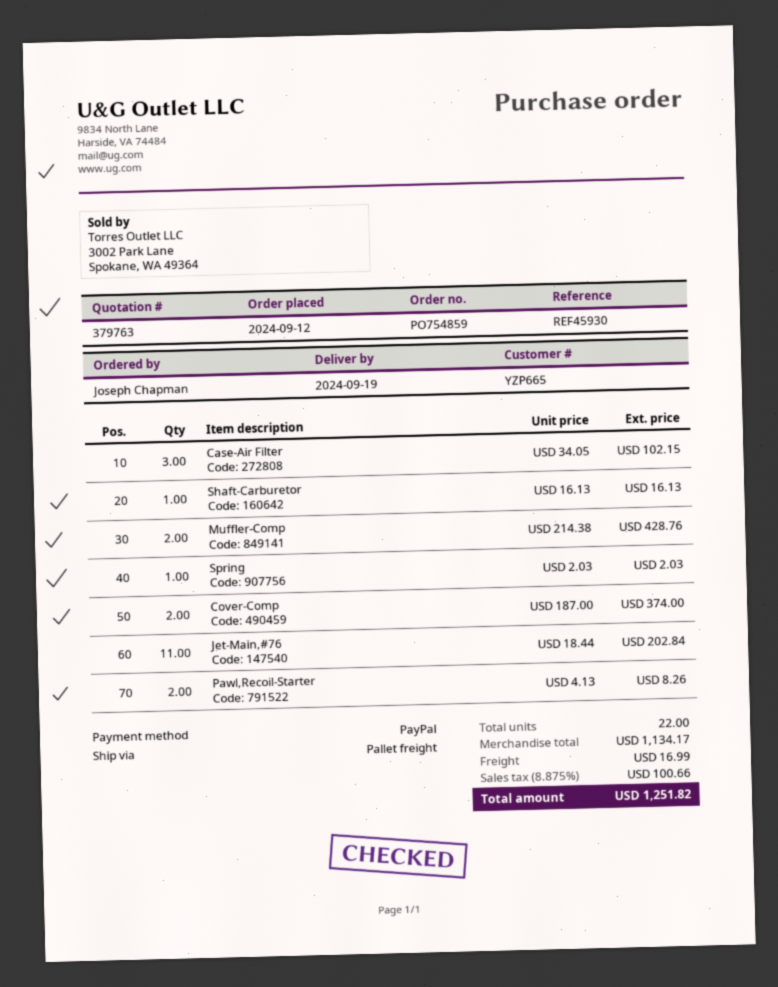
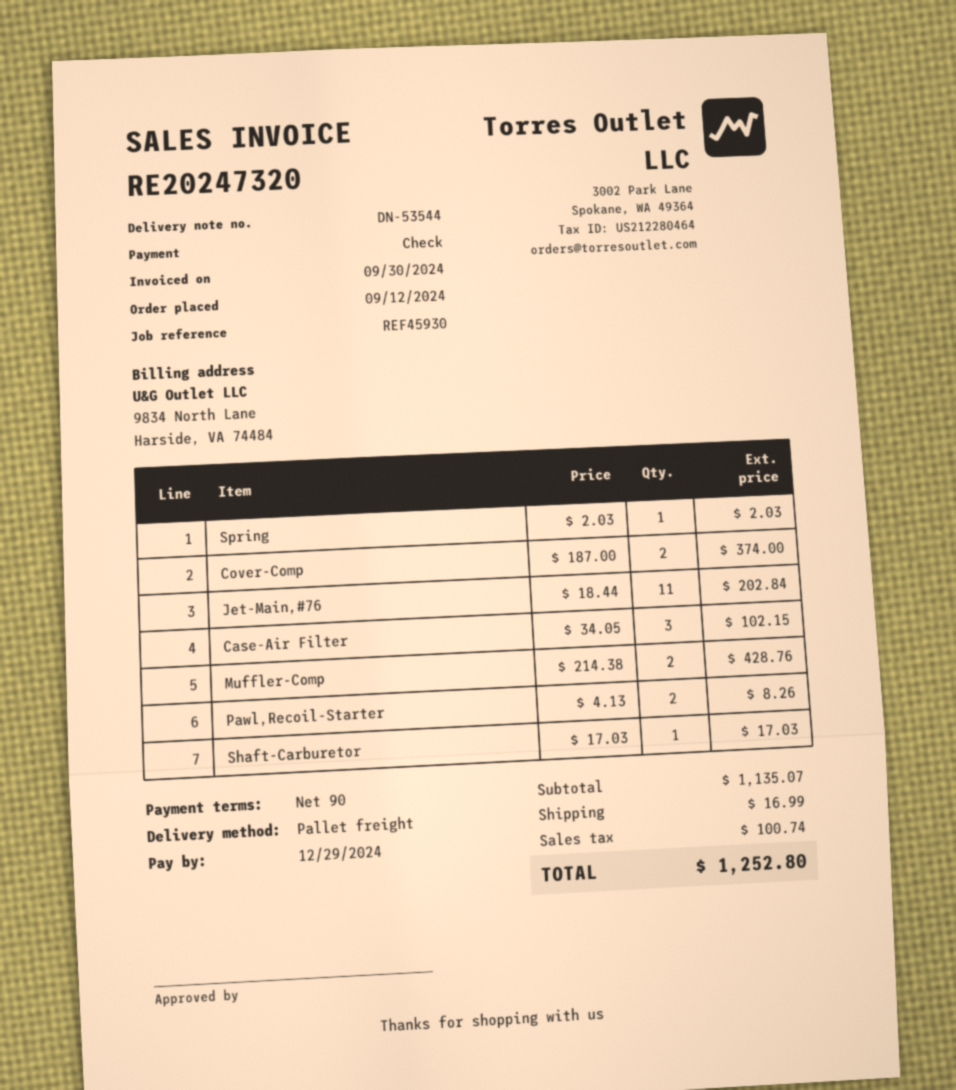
payment method: PayPal -> cheque
Shaft-Carburetor: 1 x 16.13 = 16.13 -> 1 x 17.03 = 17.03
subtotal: 1134.17 -> 1135.07
tax: 100.66 -> 100.74
total: 1251.82 -> 1252.80

